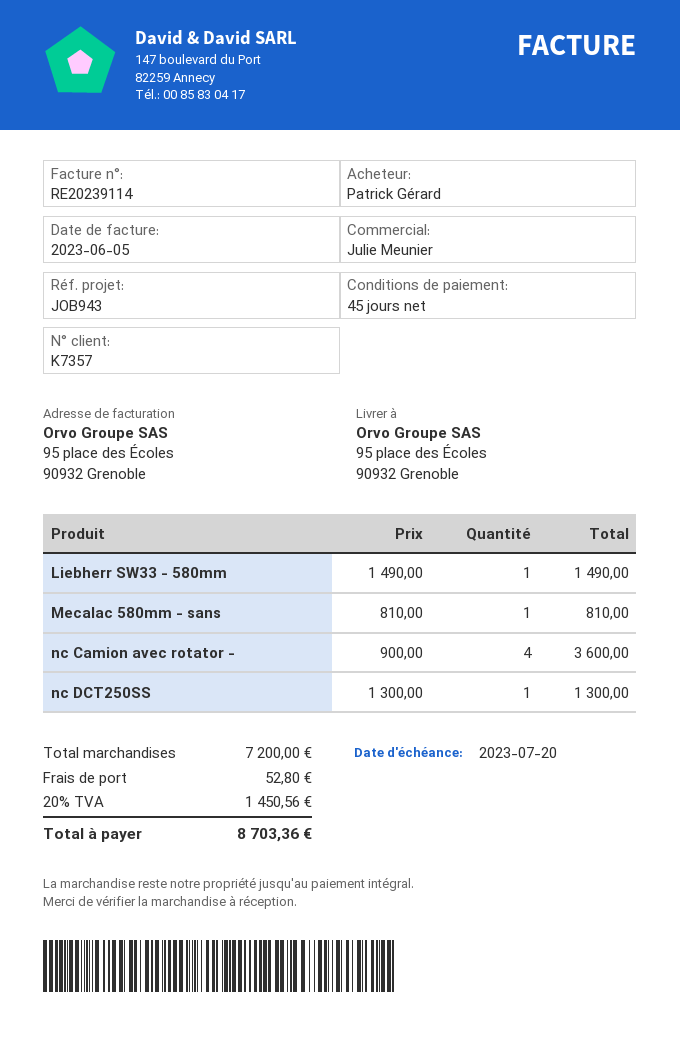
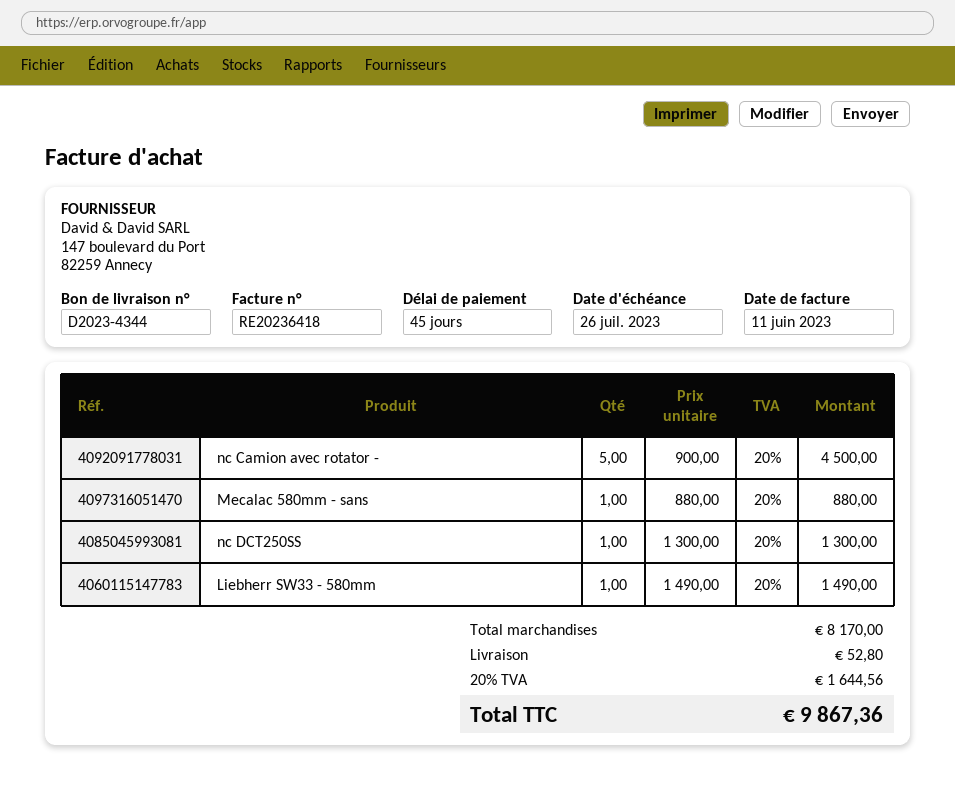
invoice number: RE20239114 -> RE20236418
invoice date: 2023-06-05 -> 2023-06-11
due date: 2023-07-20 -> 2023-07-26
Mecalac 580mm - sans: 1 x 810.00 = 810.00 -> 1 x 880.00 = 880.00
nc Camion avec rotator -: 4 x 900.00 = 3600.00 -> 5 x 900.00 = 4500.00
subtotal: 7200.00 -> 8170.00
tax: 20% = 1450.56 -> 20% = 1644.56
total: 8703.36 -> 9867.36

